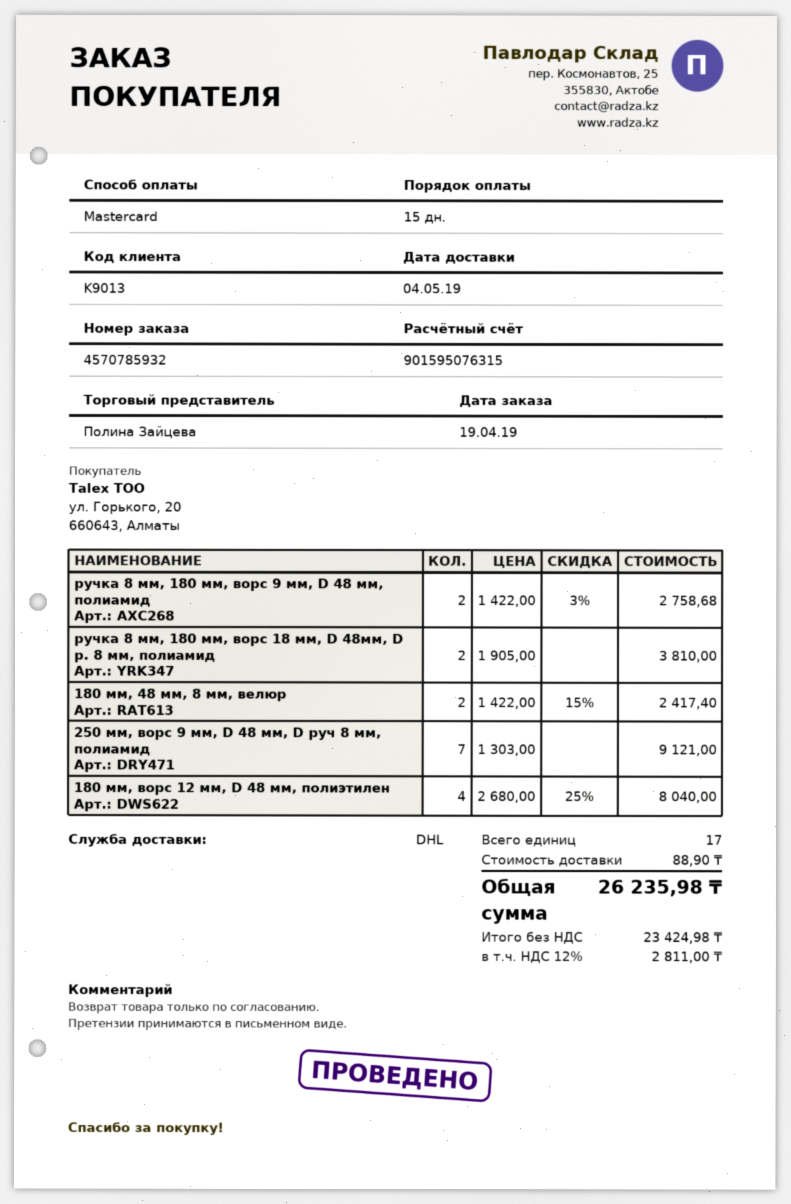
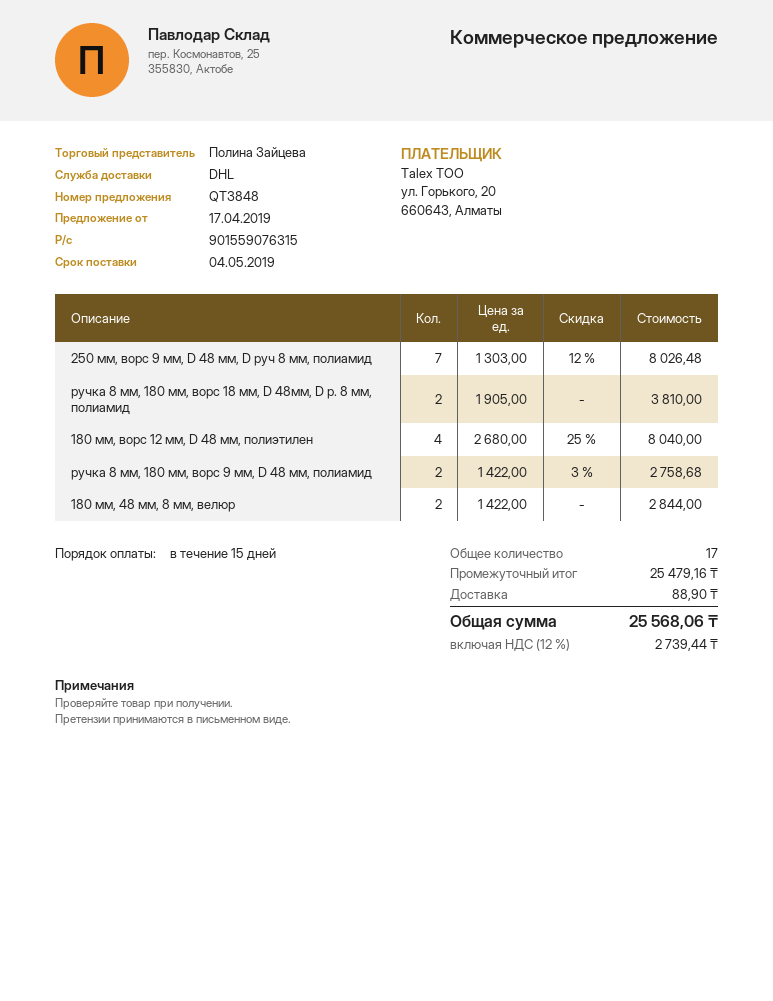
bank account: 901595076315 -> 901559076315
180 мм, 48 мм, 8 мм, велюр: 2 x 1422.00 - 15% = 2417.40 -> 2 x 1422.00 = 2844.00
250 мм, ворс 9 мм, D 48 мм, D руч 8 мм, полиамид: 7 x 1303.00 = 9121.00 -> 7 x 1303.00 - 12% = 8026.48
tax: 12% = 2811.00 -> 12% = 2739.44
total: 26235.98 -> 25568.06

